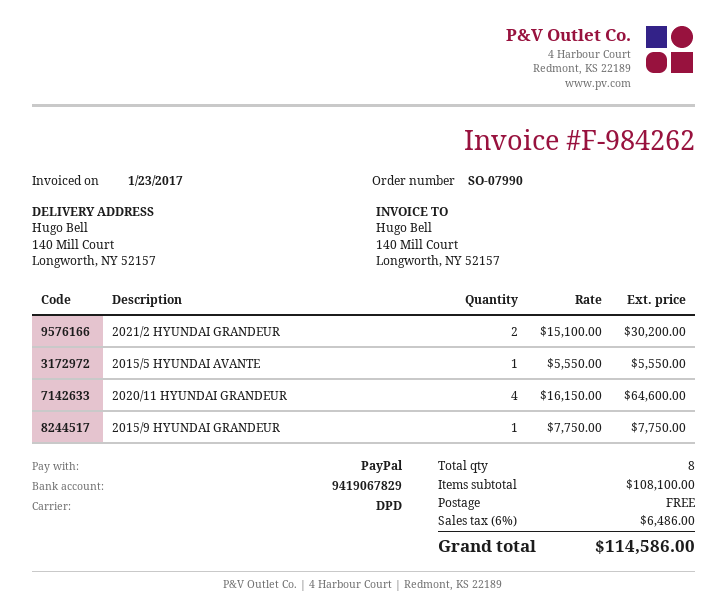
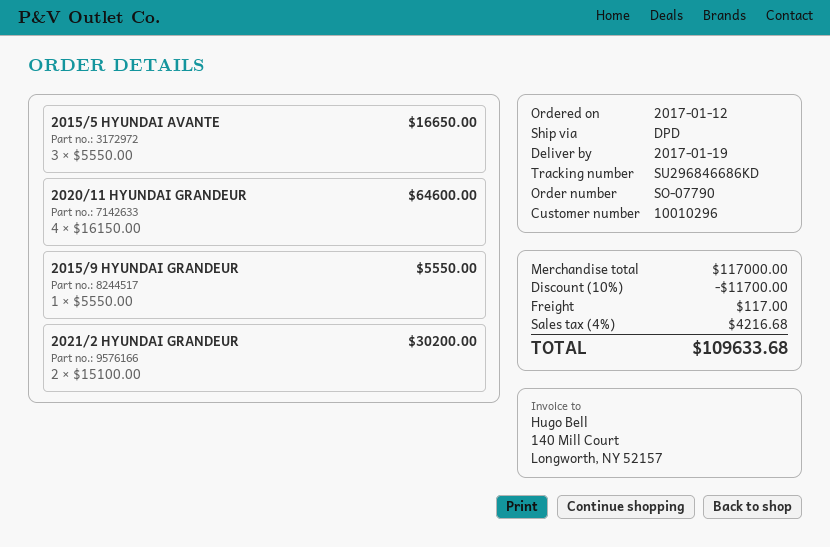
order number: SO-07990 -> SO-07790
2015/5 HYUNDAI AVANTE: 1 x 5550.00 = 5550.00 -> 3 x 5550.00 = 16650.00
2015/9 HYUNDAI GRANDEUR: 1 x 7750.00 = 7750.00 -> 1 x 5550.00 = 5550.00
subtotal: 108100.00 -> 117000.00
discount: none -> 10% = 11700.00
shipping: 0.00 -> 117.00
tax: 6% = 6486.00 -> 4% = 4216.68
total: 114586.00 -> 109633.68

